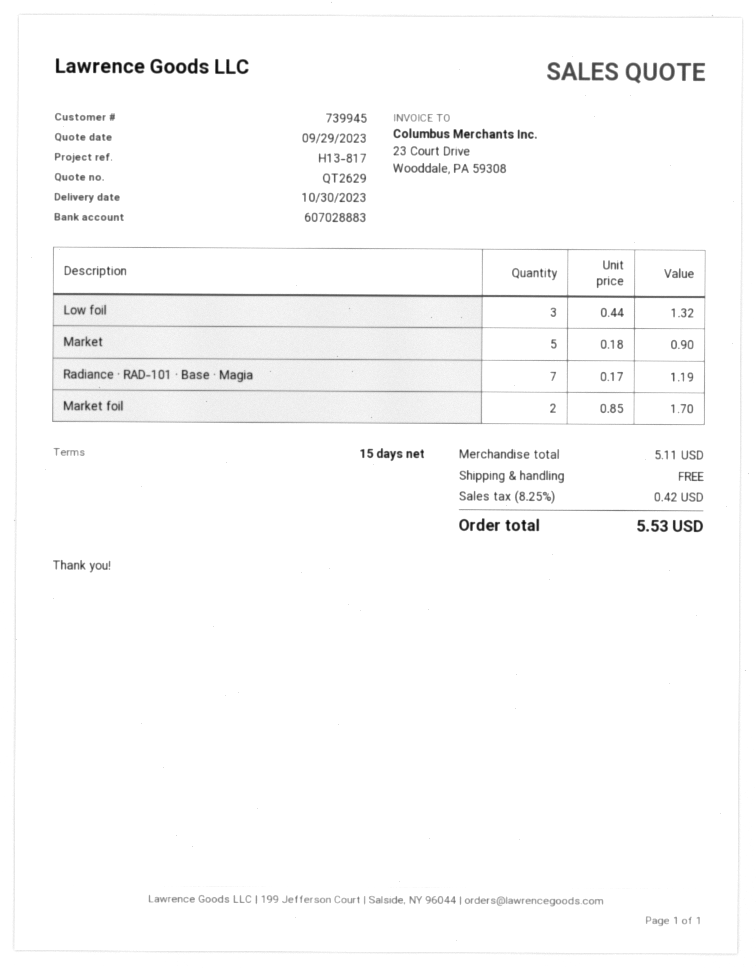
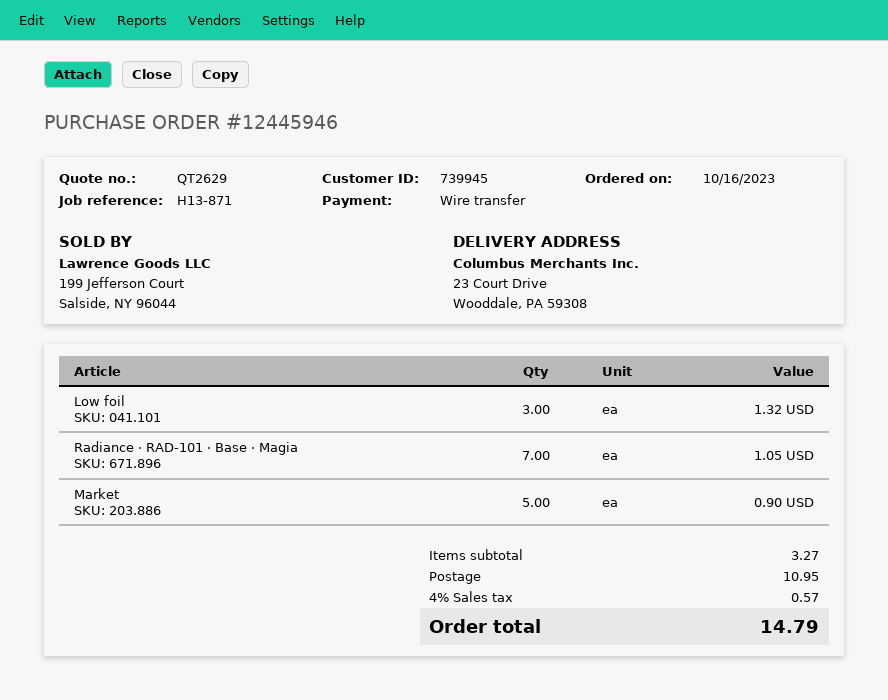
reference: H13-817 -> H13-871
Radiance · RAD-101 · Base · Magia: 7 for 1.19 -> 7 for 1.05
Market foil: 2 for 1.70 -> none
subtotal: 5.11 -> 3.27
shipping: 0.00 -> 10.95
tax: 8.25% = 0.42 -> 4% = 0.57
total: 5.53 -> 14.79

